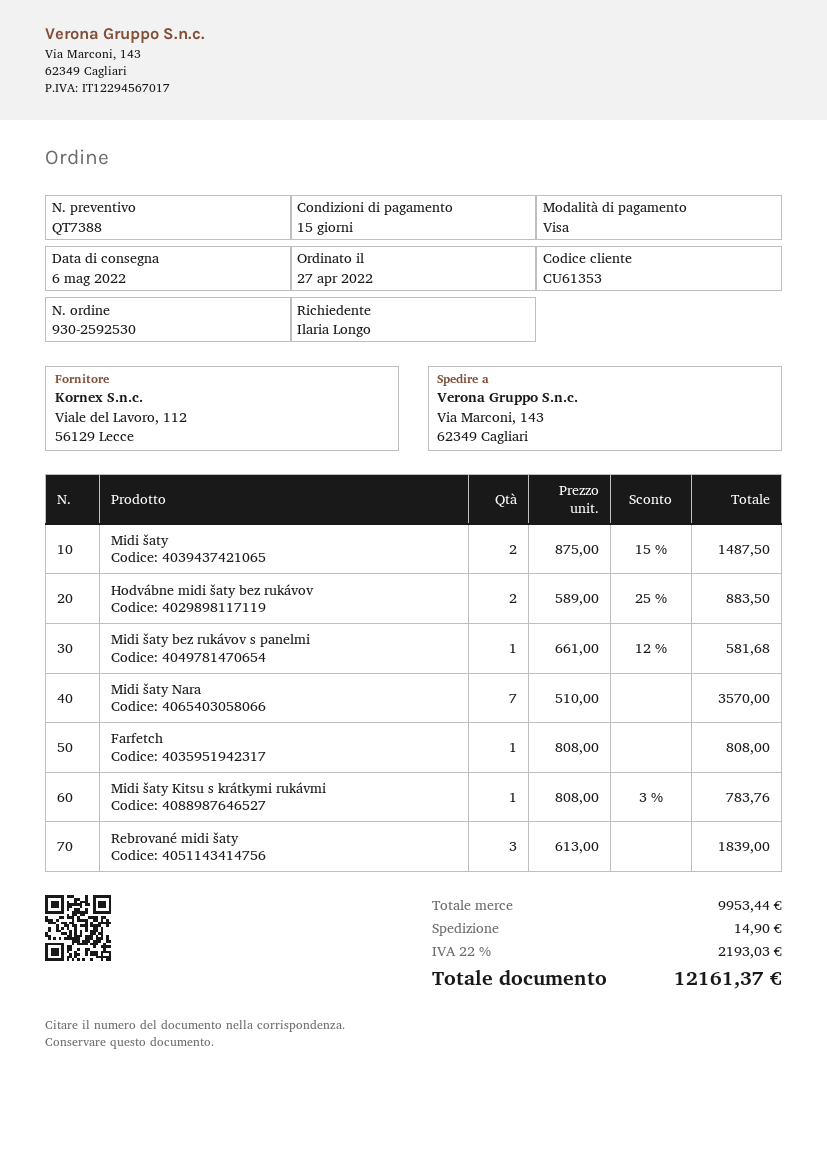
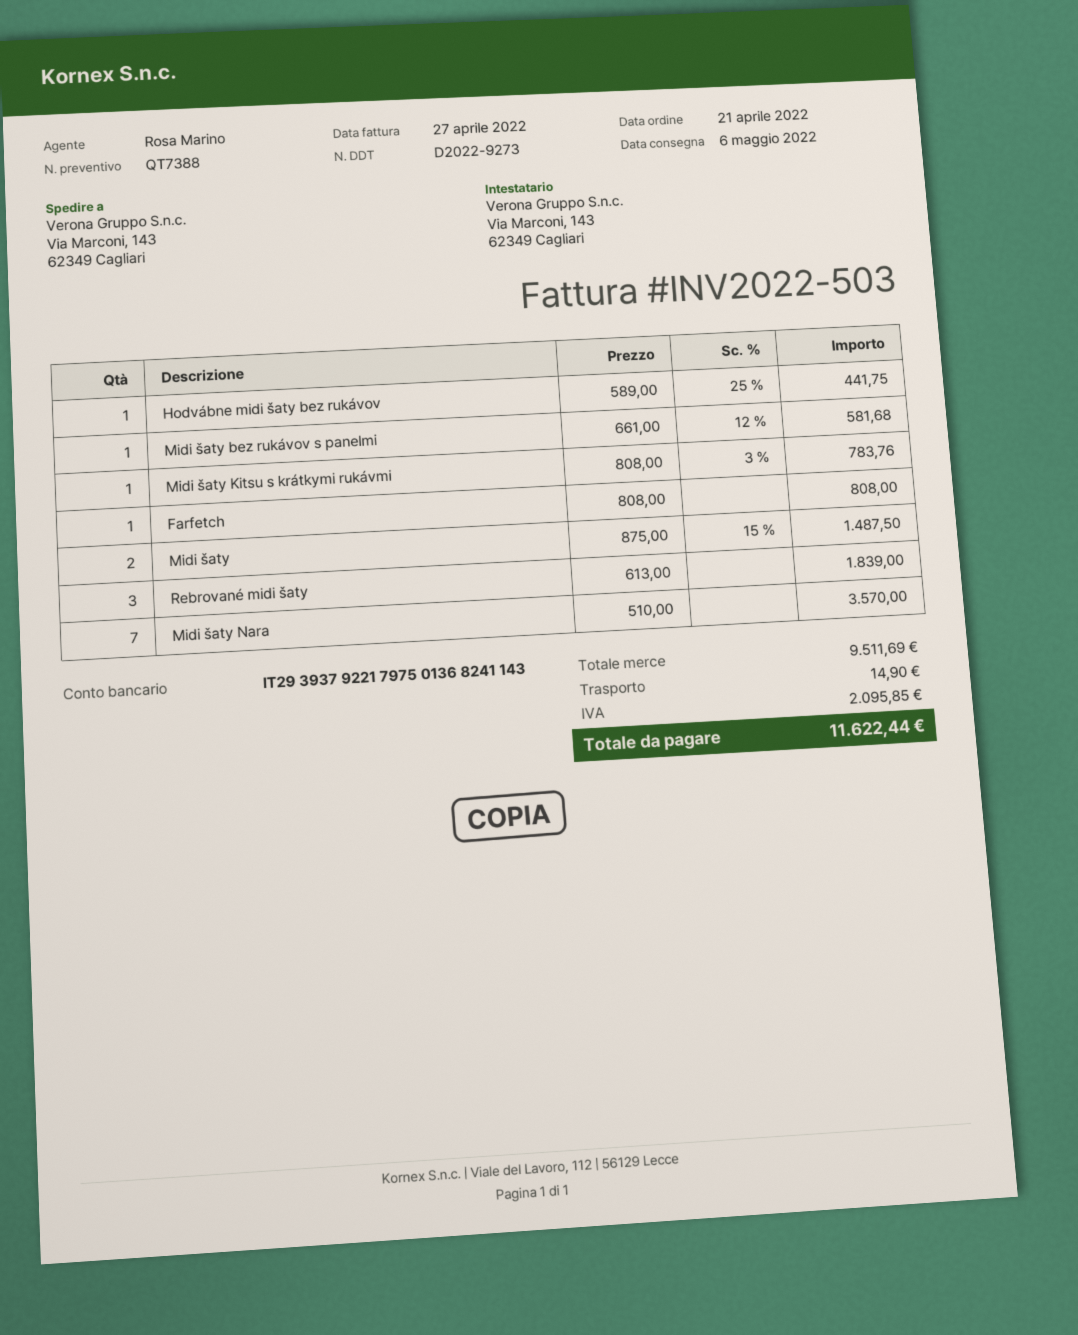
order date: 2022-04-27 -> 2022-04-21
Hodvábne midi šaty bez rukávov: 2 x 589.00 - 25% = 883.50 -> 1 x 589.00 - 25% = 441.75
subtotal: 9953.44 -> 9511.69
tax: 2193.03 -> 2095.85
total: 12161.37 -> 11622.44

